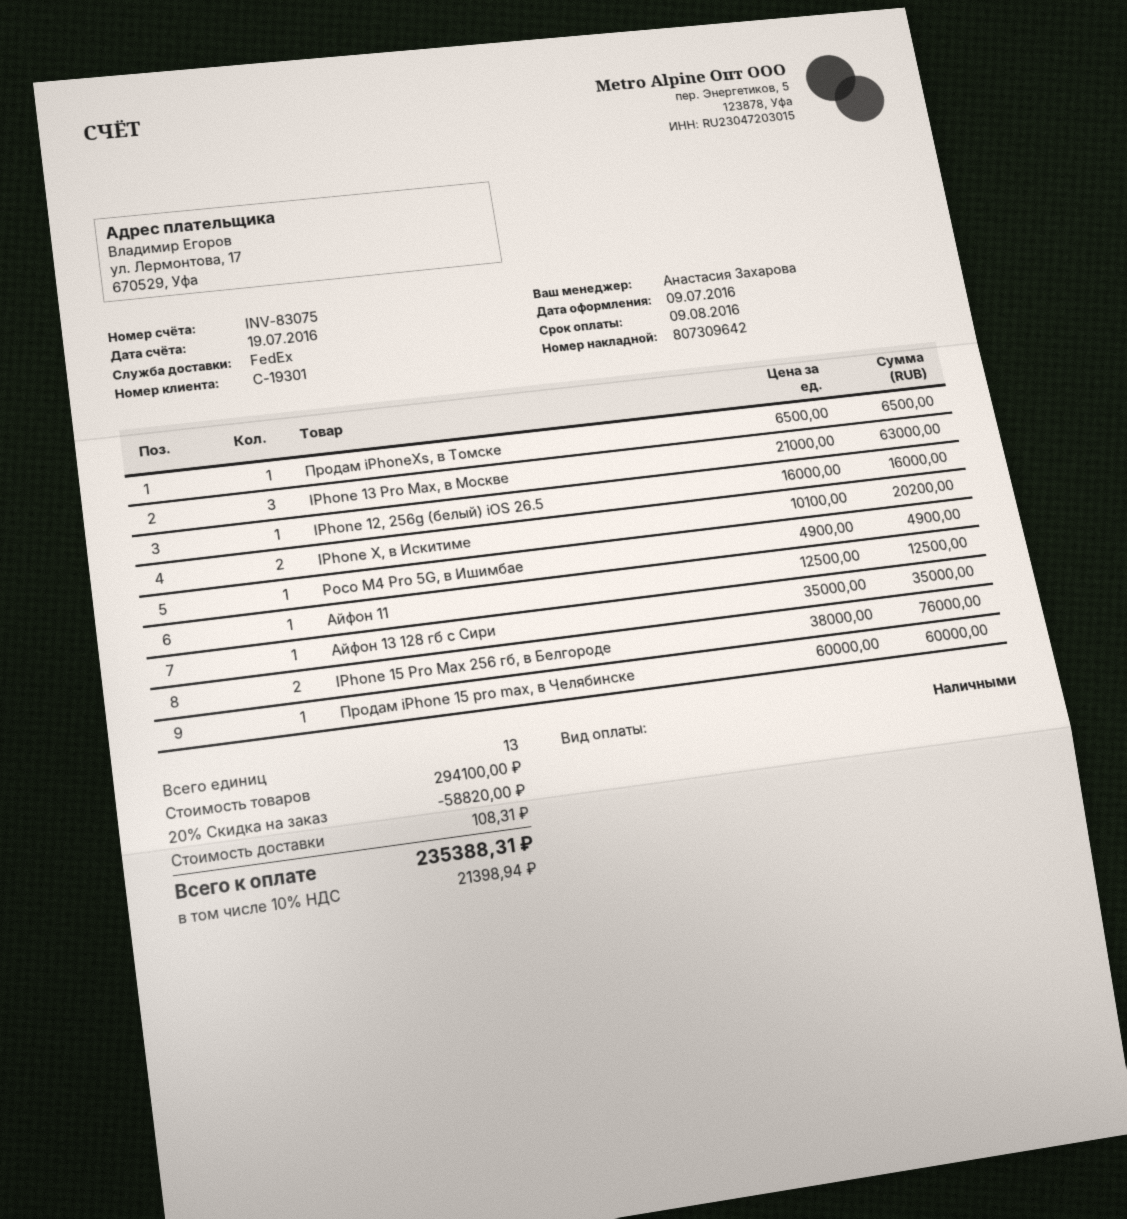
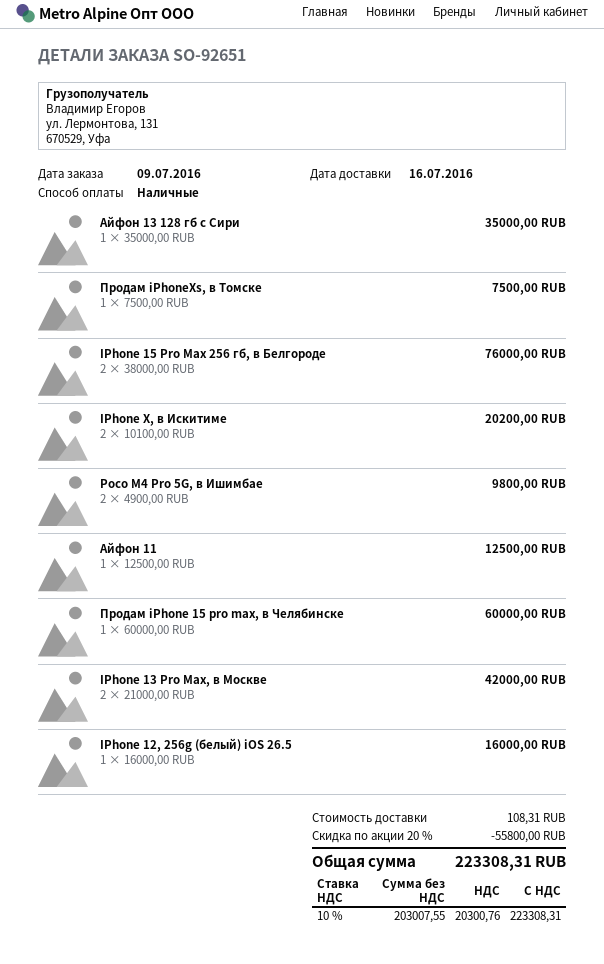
Продам iPhoneXs, в Томске: 1 x 6500.00 = 6500.00 -> 1 x 7500.00 = 7500.00
IPhone 13 Pro Max, в Москве: 3 x 21000.00 = 63000.00 -> 2 x 21000.00 = 42000.00
Poco M4 Pro 5G, в Ишимбае: 1 x 4900.00 = 4900.00 -> 2 x 4900.00 = 9800.00
discount: 20% = 58820.00 -> 20% = 55800.00
tax: 10% = 21398.94 -> 10% = 20300.76
total: 235388.31 -> 223308.31

